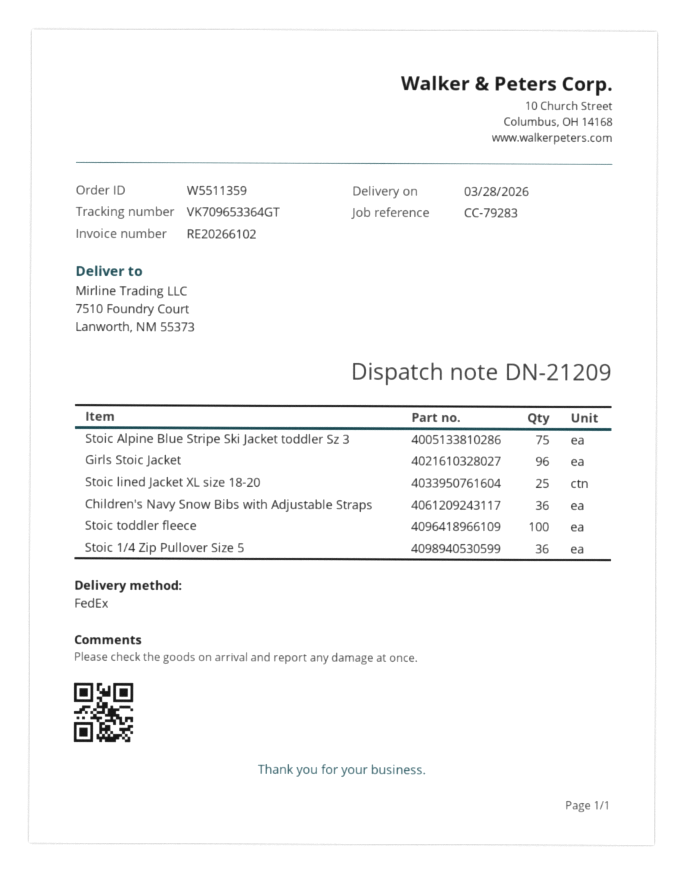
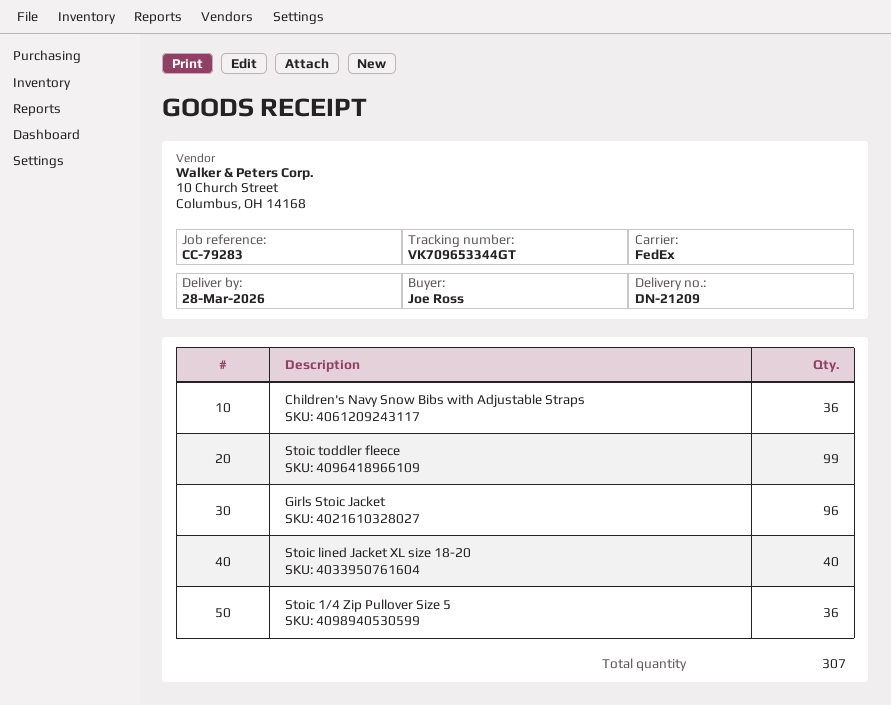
tracking number: VK709653364GT -> VK709653344GT
Stoic Alpine Blue Stripe Ski Jacket toddler Sz 3: 75 -> none
Stoic lined Jacket XL size 18-20: 25 -> 40
Stoic toddler fleece: 100 -> 99

